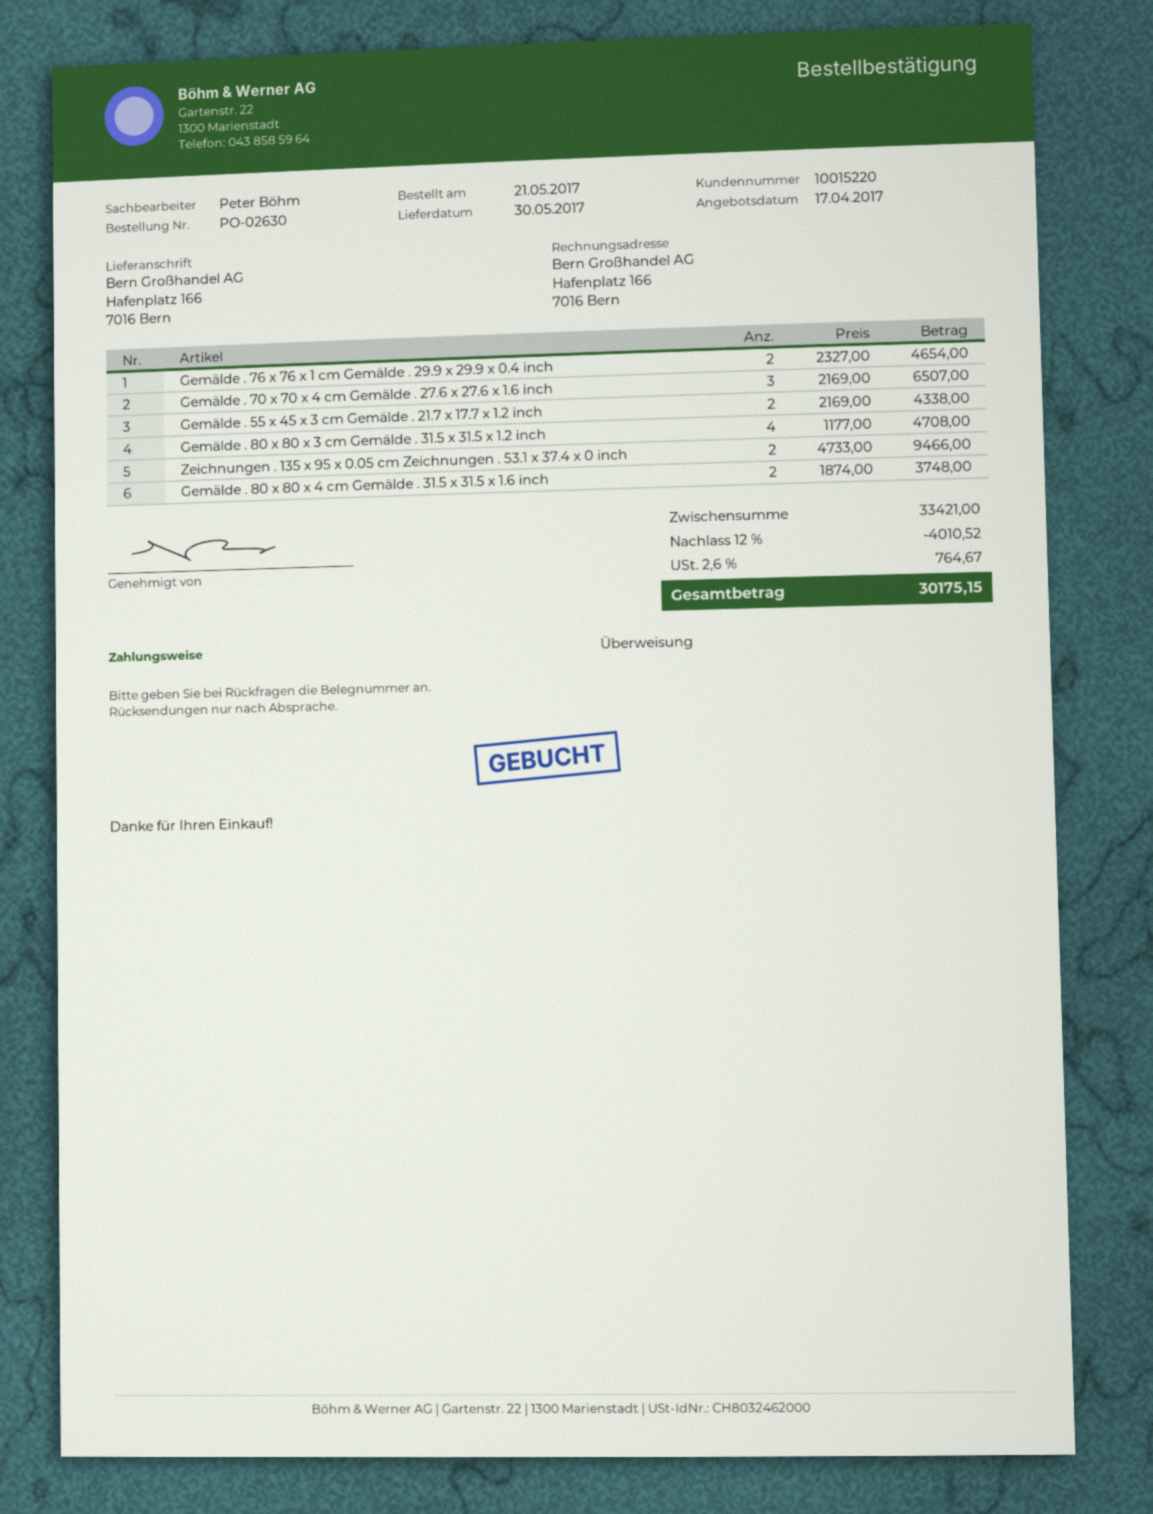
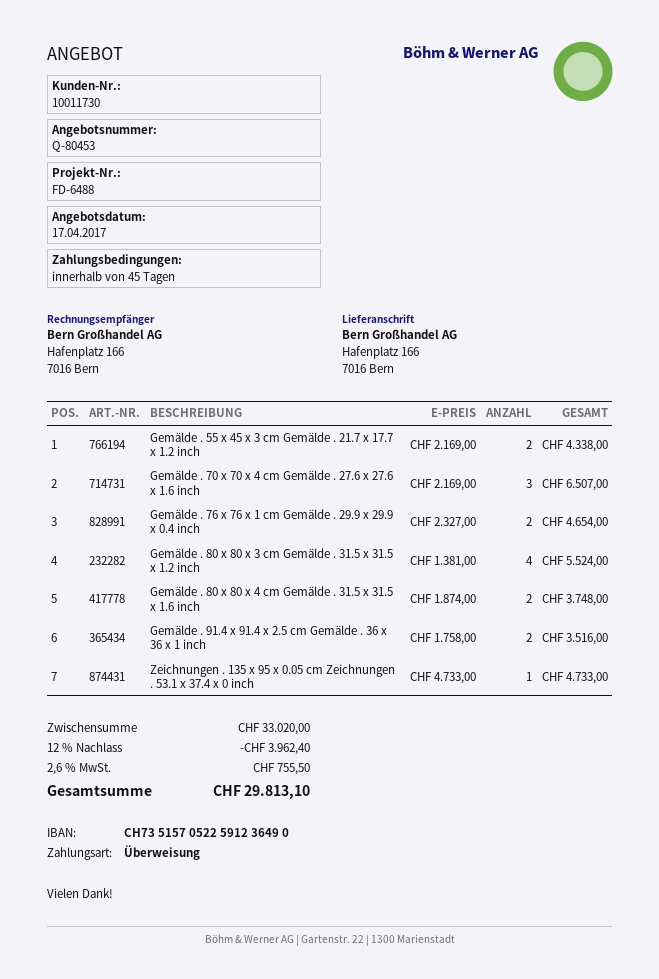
customer number: 10015220 -> 10011730
Gemälde . 80 x 80 x 3 cm Gemälde . 31.5 x 31.5 x 1.2 inch: 4 x 1177.00 = 4708.00 -> 4 x 1381.00 = 5524.00
Zeichnungen . 135 x 95 x 0.05 cm Zeichnungen . 53.1 x 37.4 x 0 inch: 2 x 4733.00 = 9466.00 -> 1 x 4733.00 = 4733.00
Gemälde . 91.4 x 91.4 x 2.5 cm Gemälde . 36 x 36 x 1 inch: none -> 2 x 1758.00 = 3516.00
subtotal: 33421.00 -> 33020.00
discount: 12% = 4010.52 -> 12% = 3962.40
tax: 2.6% = 764.67 -> 2.6% = 755.50
total: 30175.15 -> 29813.10

